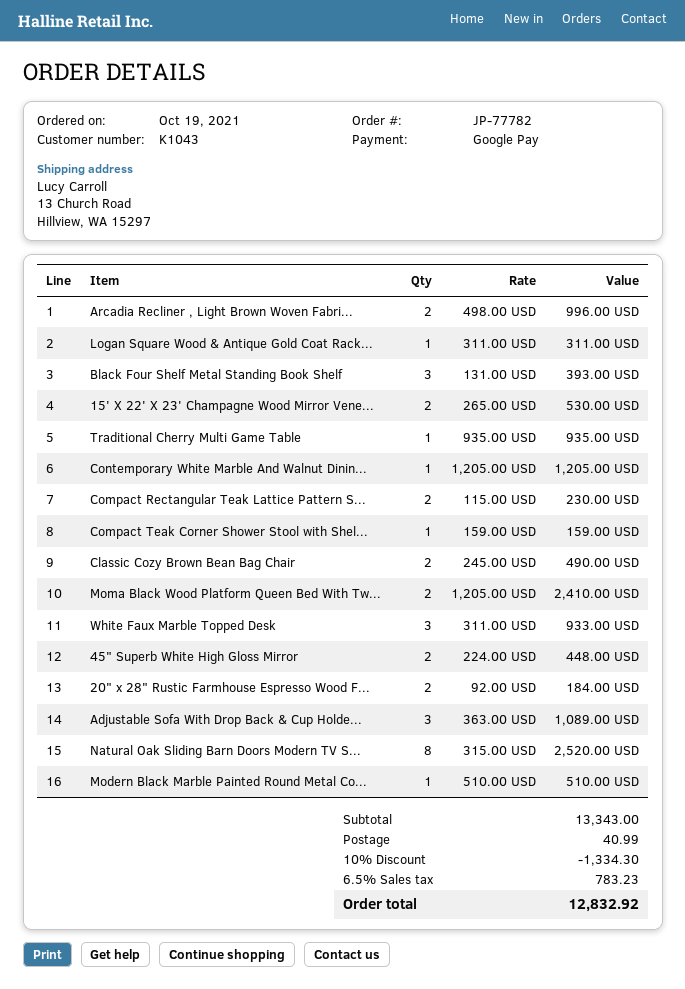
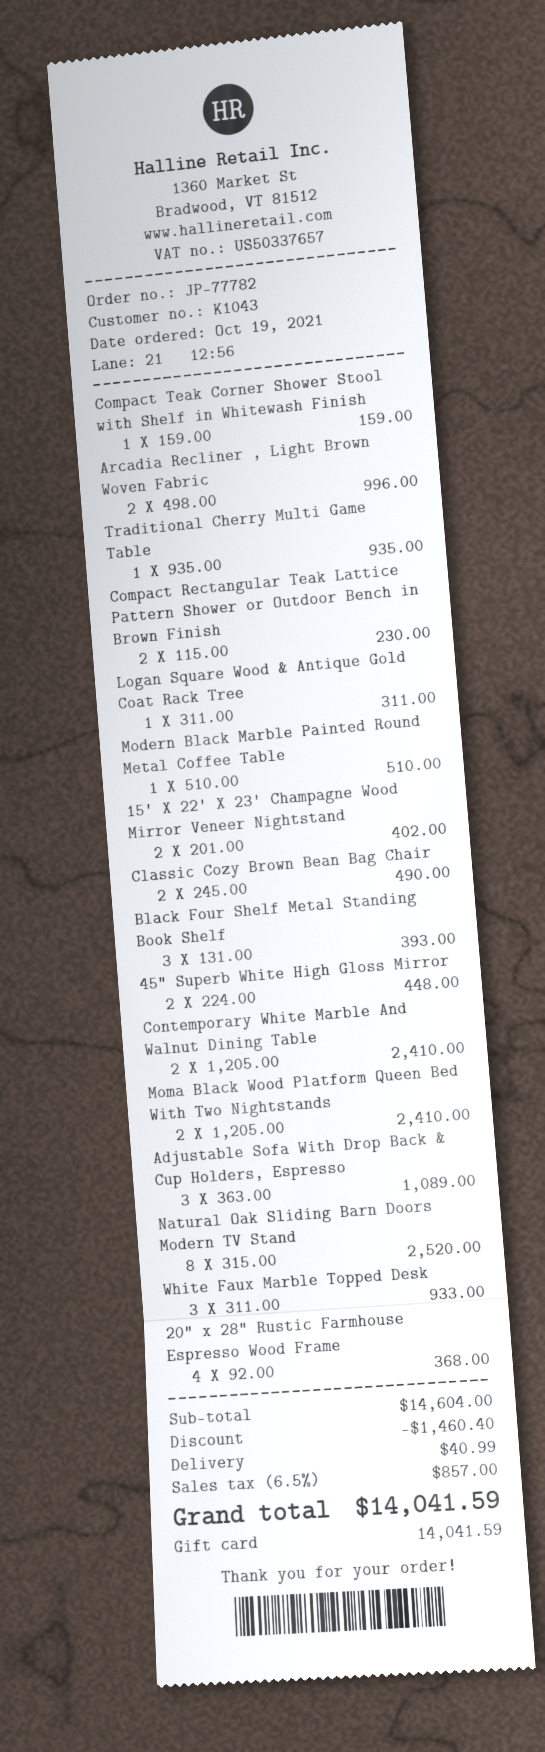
payment method: Google Pay -> gift card
15' X 22' X 23' Champagne Wood Mirror Vene...: 2 x 265.00 = 530.00 -> 2 x 201.00 = 402.00
Contemporary White Marble And Walnut Dinin...: 1 x 1205.00 = 1205.00 -> 2 x 1205.00 = 2410.00
20" x 28" Rustic Farmhouse Espresso Wood F...: 2 x 92.00 = 184.00 -> 4 x 92.00 = 368.00
subtotal: 13343.00 -> 14604.00
discount: 1334.30 -> 1460.40
tax: 6.5% = 783.23 -> 6.5% = 857.00
total: 12832.92 -> 14041.59

